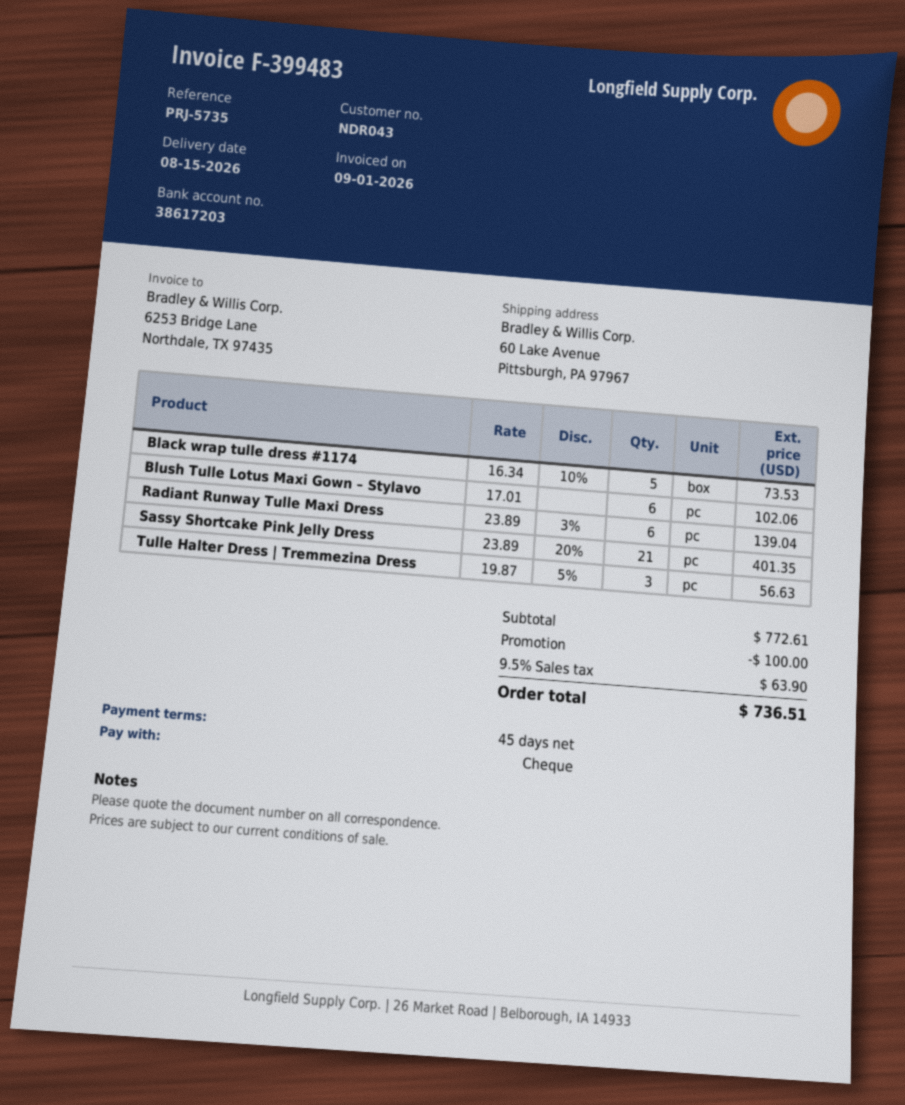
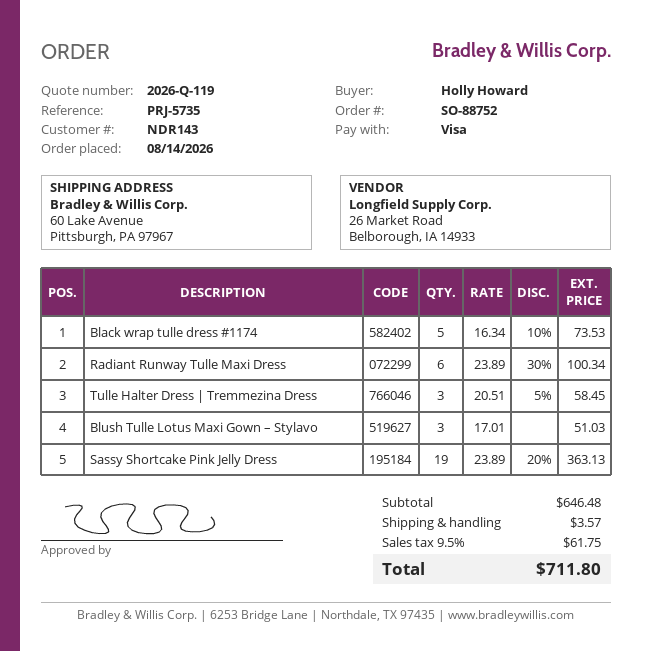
customer number: NDR043 -> NDR143
payment method: cheque -> Visa
Blush Tulle Lotus Maxi Gown – Stylavo: 6 x 17.01 = 102.06 -> 3 x 17.01 = 51.03
Radiant Runway Tulle Maxi Dress: 6 x 23.89 - 3% = 139.04 -> 6 x 23.89 - 30% = 100.34
Sassy Shortcake Pink Jelly Dress: 21 x 23.89 - 20% = 401.35 -> 19 x 23.89 - 20% = 363.13
Tulle Halter Dress | Tremmezina Dress: 3 x 19.87 - 5% = 56.63 -> 3 x 20.51 - 5% = 58.45
subtotal: 772.61 -> 646.48
discount: 100.00 -> none
shipping: none -> 3.57
tax: 9.5% = 63.90 -> 9.5% = 61.75
total: 736.51 -> 711.80

